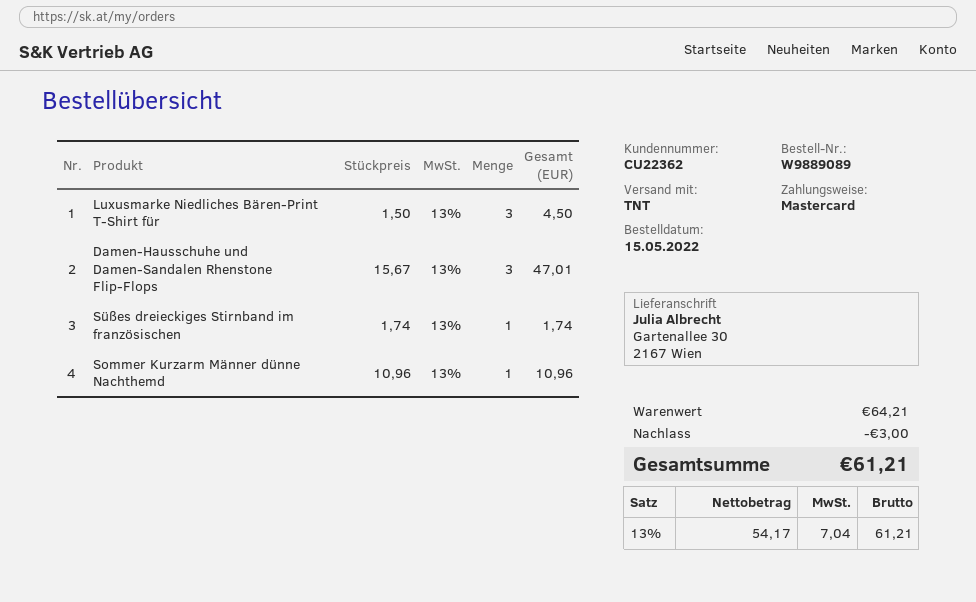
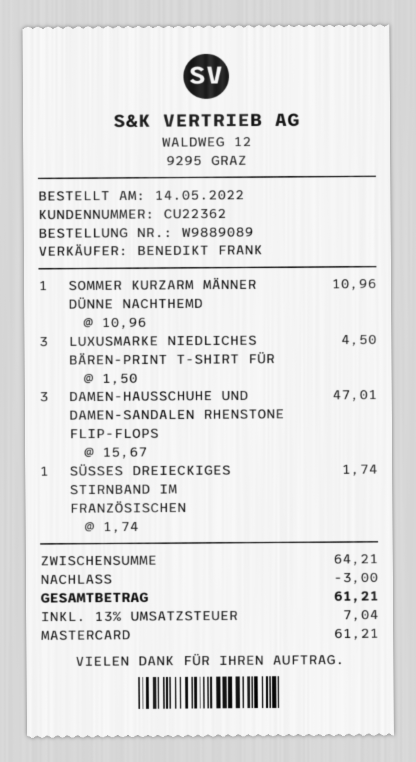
order date: 2022-05-15 -> 2022-05-14

